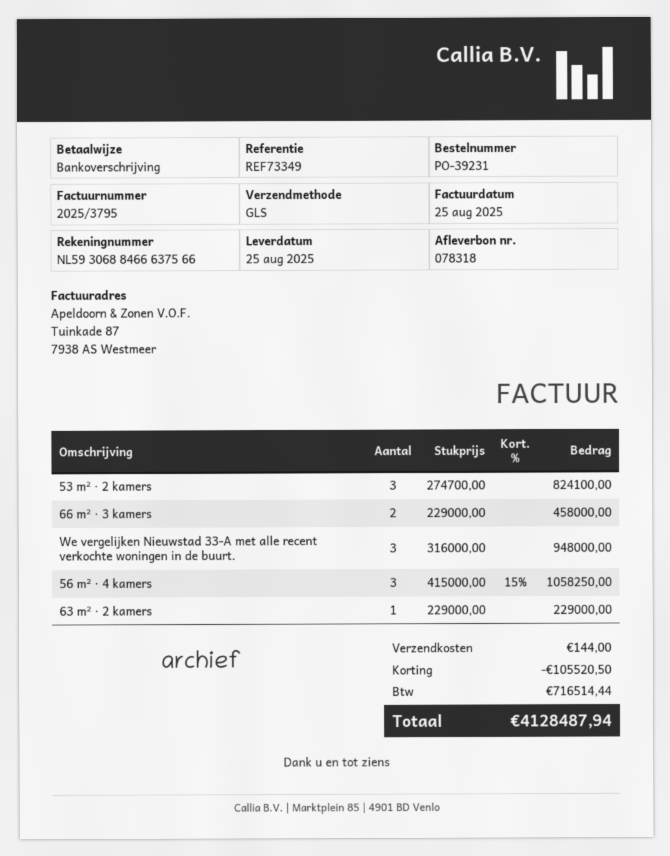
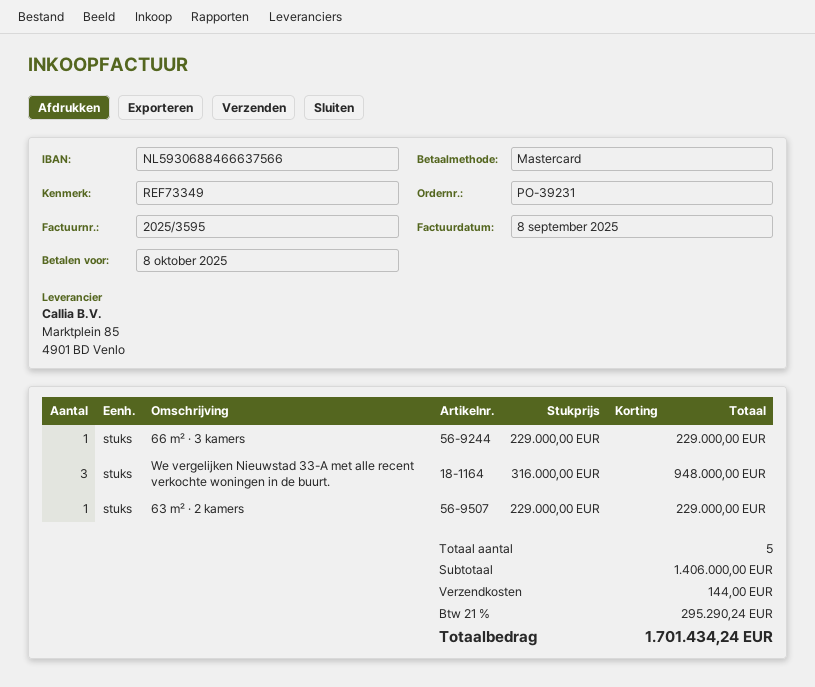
invoice number: 2025/3795 -> 2025/3595
invoice date: 2025-08-25 -> 2025-09-08
payment method: bank transfer -> Mastercard
53 m² · 2 kamers: 3 x 274700.00 = 824100.00 -> none
66 m² · 3 kamers: 2 x 229000.00 = 458000.00 -> 1 x 229000.00 = 229000.00
56 m² · 4 kamers: 3 x 415000.00 - 15% = 1058250.00 -> none
discount: 105520.50 -> none
tax: 716514.44 -> 295290.24
total: 4128487.94 -> 1701434.24

